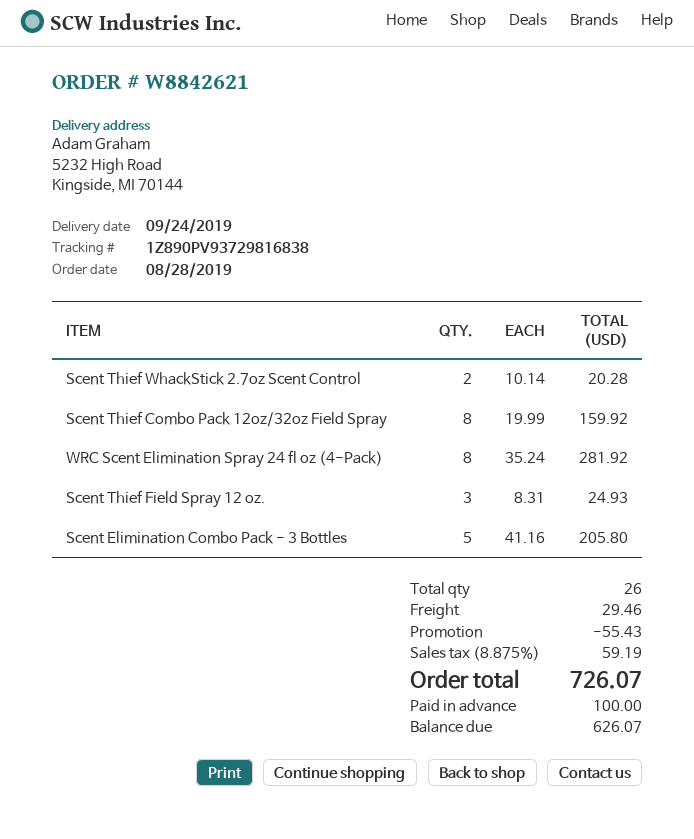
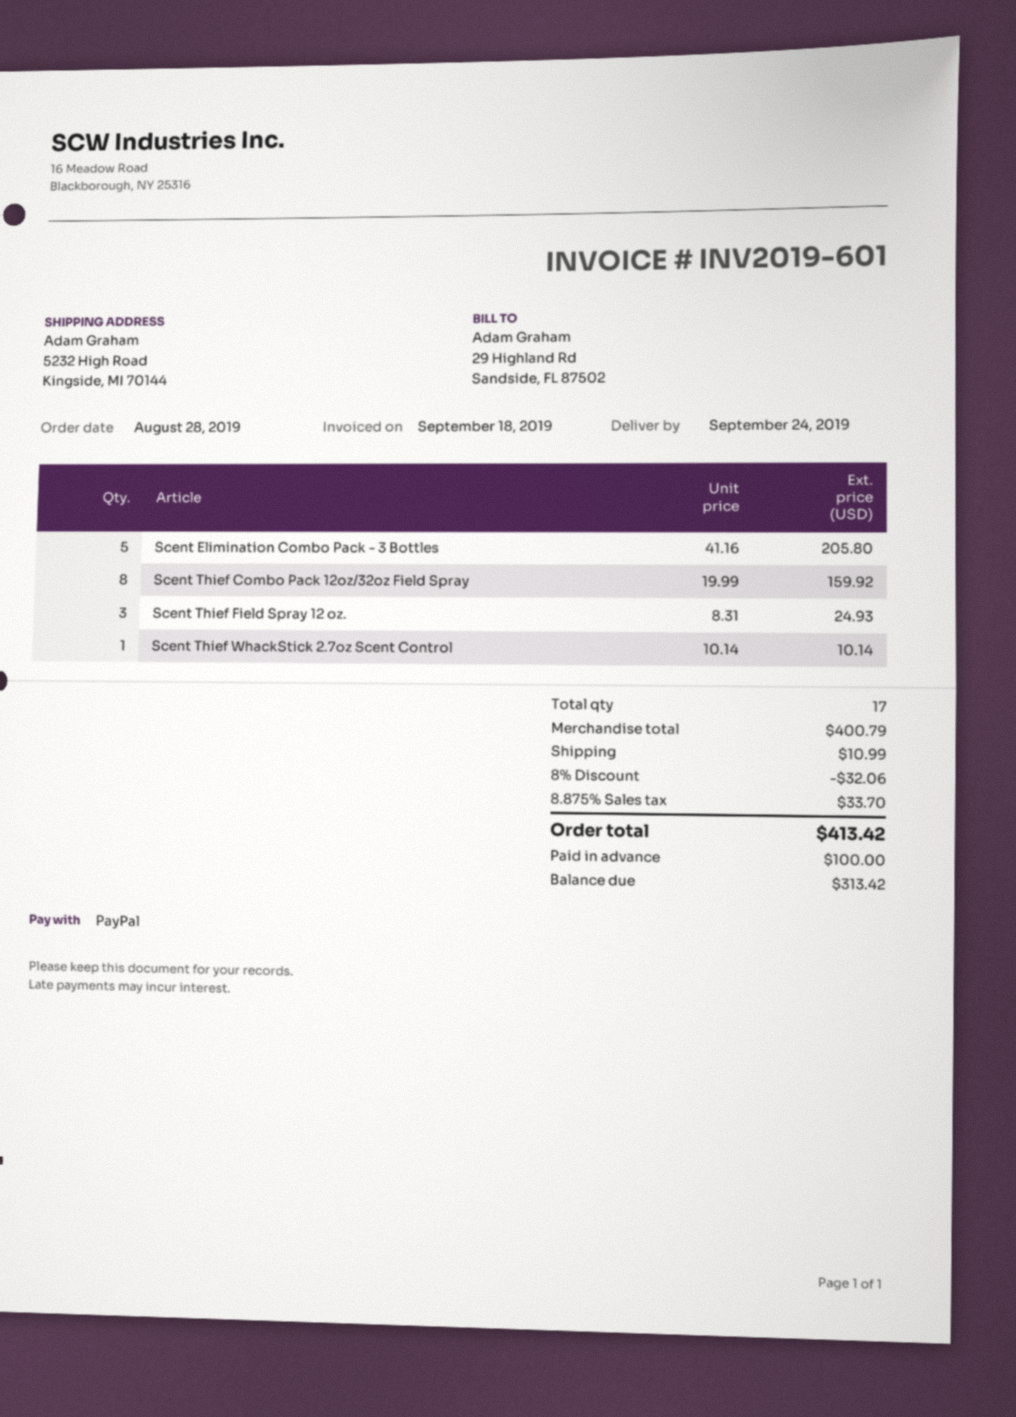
Scent Thief WhackStick 2.7oz Scent Control: 2 x 10.14 = 20.28 -> 1 x 10.14 = 10.14
WRC Scent Elimination Spray 24 fl oz (4-Pack): 8 x 35.24 = 281.92 -> none
total quantity: 26 -> 17
discount: 55.43 -> 32.06
shipping: 29.46 -> 10.99
tax: 8.875% = 59.19 -> 8.875% = 33.70
total: 726.07 -> 413.42
balance: 626.07 -> 313.42

